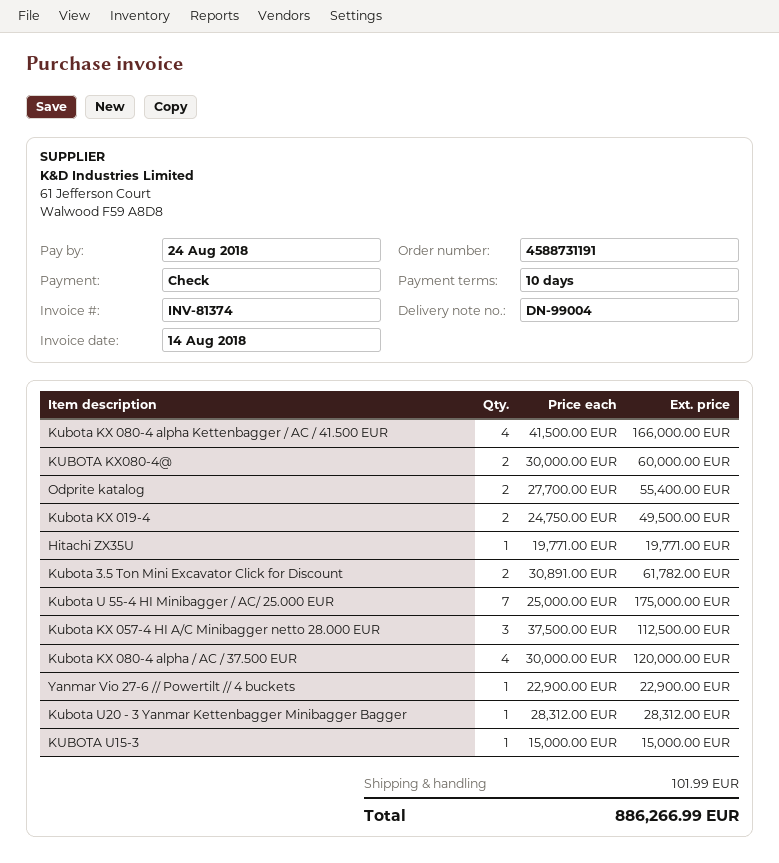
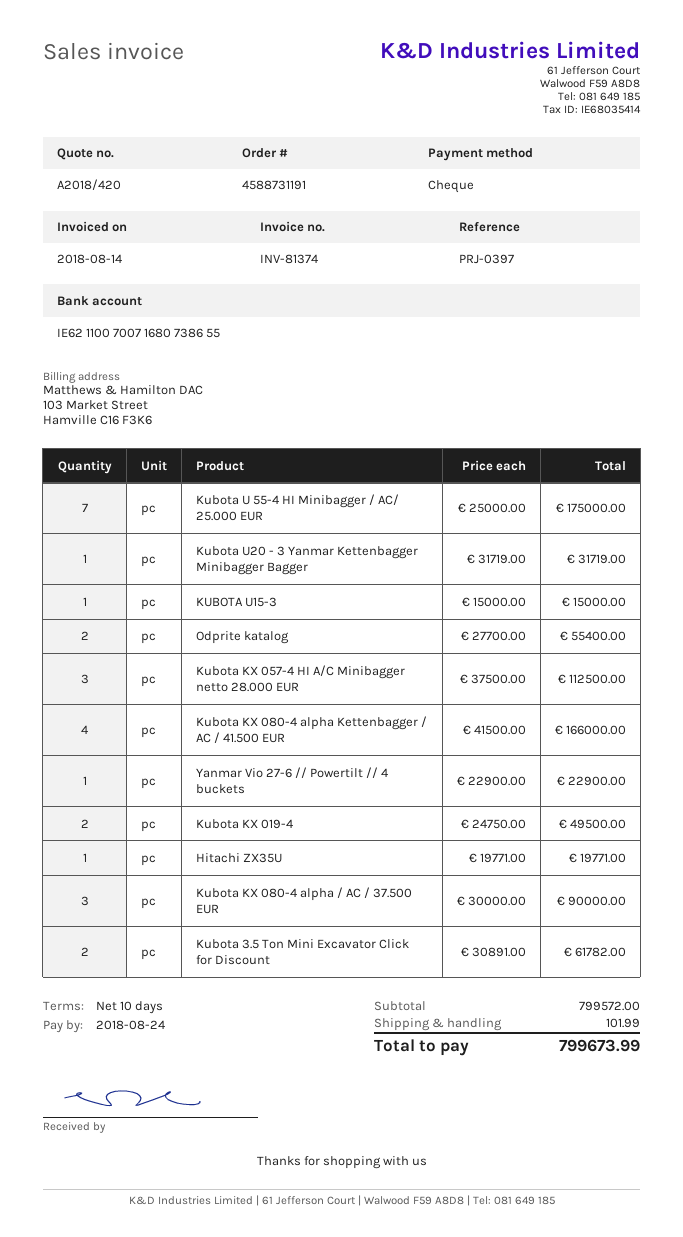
KUBOTA KX080-4@: 2 x 30000.00 = 60000.00 -> none
Kubota KX 080-4 alpha / AC / 37.500 EUR: 4 x 30000.00 = 120000.00 -> 3 x 30000.00 = 90000.00
Kubota U20 - 3 Yanmar Kettenbagger Minibagger Bagger: 1 x 28312.00 = 28312.00 -> 1 x 31719.00 = 31719.00
total: 886266.99 -> 799673.99

